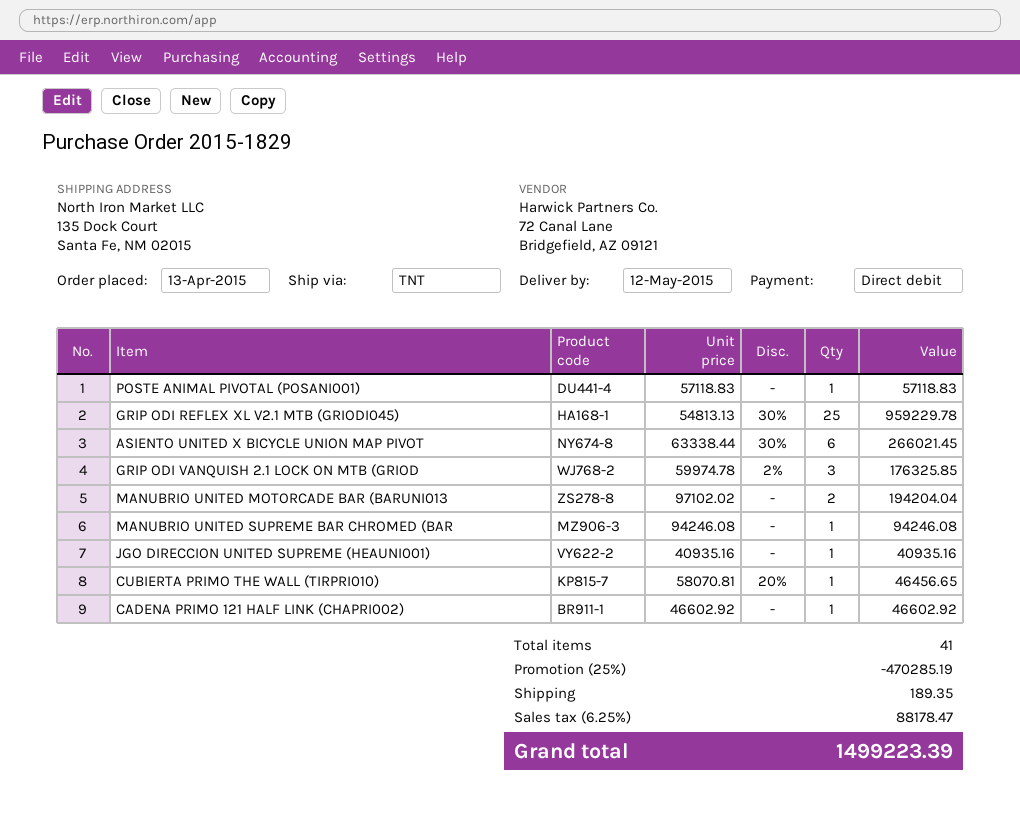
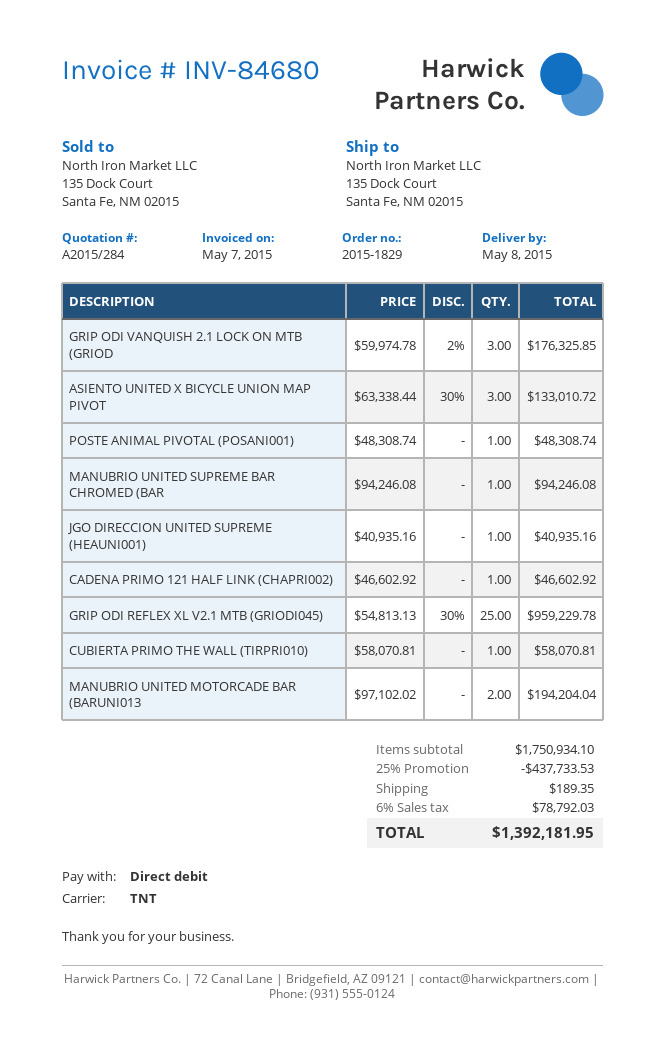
delivery date: 2015-05-12 -> 2015-05-08
POSTE ANIMAL PIVOTAL (POSANI001): 1 x 57118.83 = 57118.83 -> 1 x 48308.74 = 48308.74
ASIENTO UNITED X BICYCLE UNION MAP PIVOT: 6 x 63338.44 - 30% = 266021.45 -> 3 x 63338.44 - 30% = 133010.72
CUBIERTA PRIMO THE WALL (TIRPRI010): 1 x 58070.81 - 20% = 46456.65 -> 1 x 58070.81 = 58070.81
discount: 25% = 470285.19 -> 25% = 437733.53
tax: 6.25% = 88178.47 -> 6% = 78792.03
total: 1499223.39 -> 1392181.95

